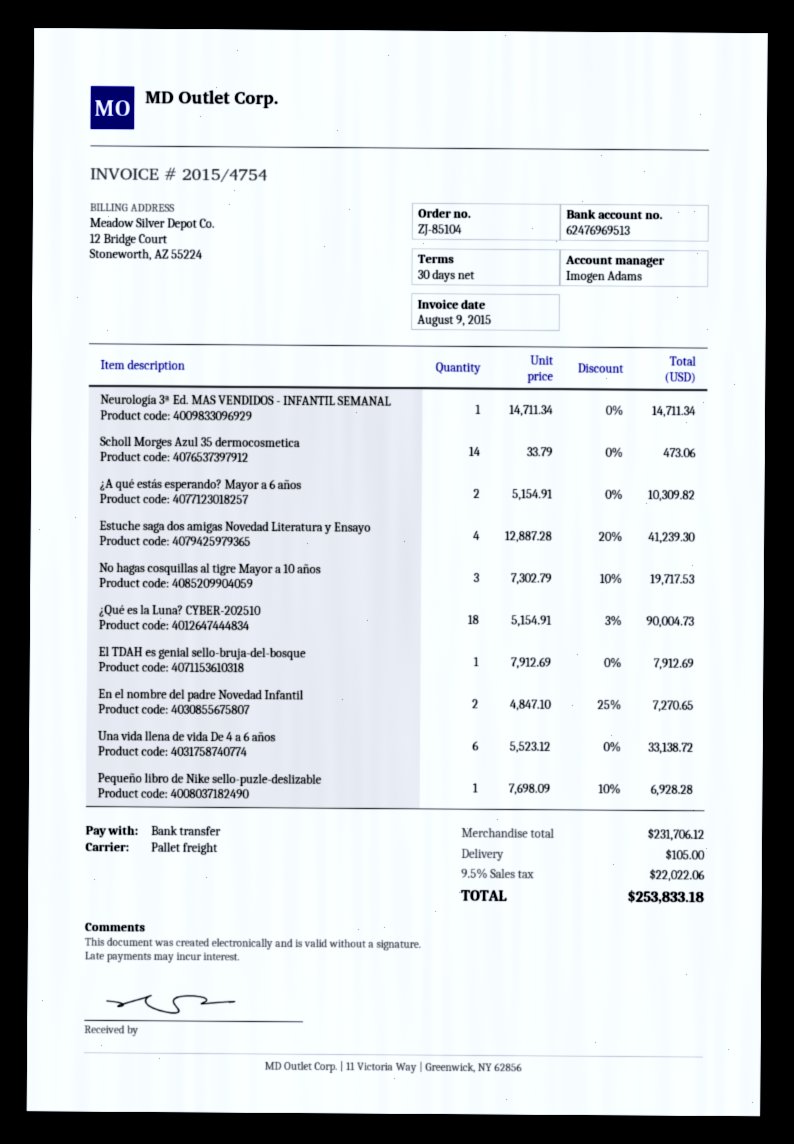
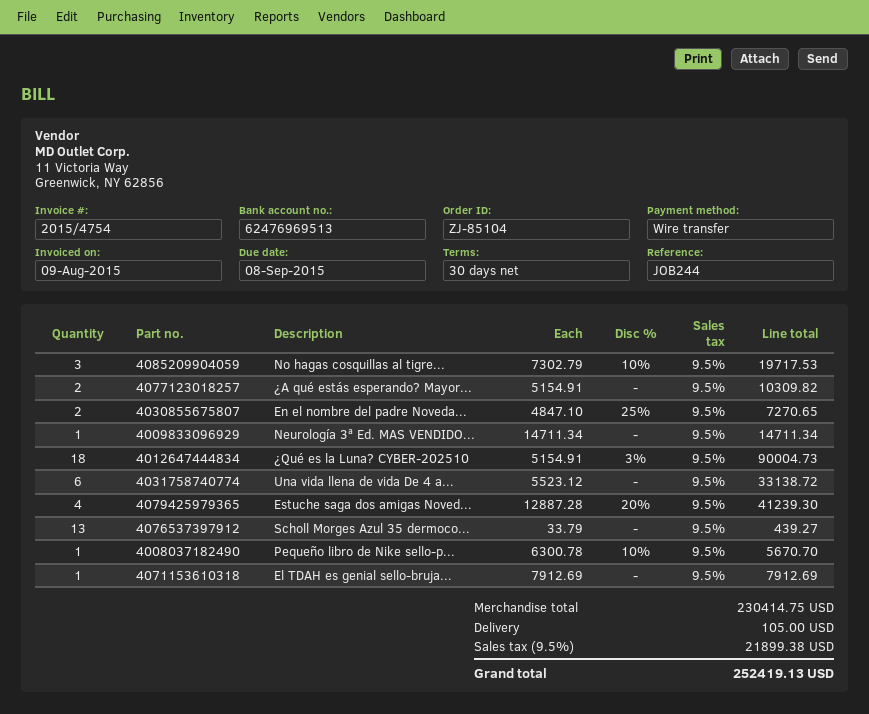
Scholl Morges Azul 35 dermocosmetica: 14 x 33.79 = 473.06 -> 13 x 33.79 = 439.27
Pequeño libro de Nike sello-puzle-deslizable: 1 x 7698.09 - 10% = 6928.28 -> 1 x 6300.78 - 10% = 5670.70
subtotal: 231706.12 -> 230414.75
tax: 9.5% = 22022.06 -> 9.5% = 21899.38
total: 253833.18 -> 252419.13

